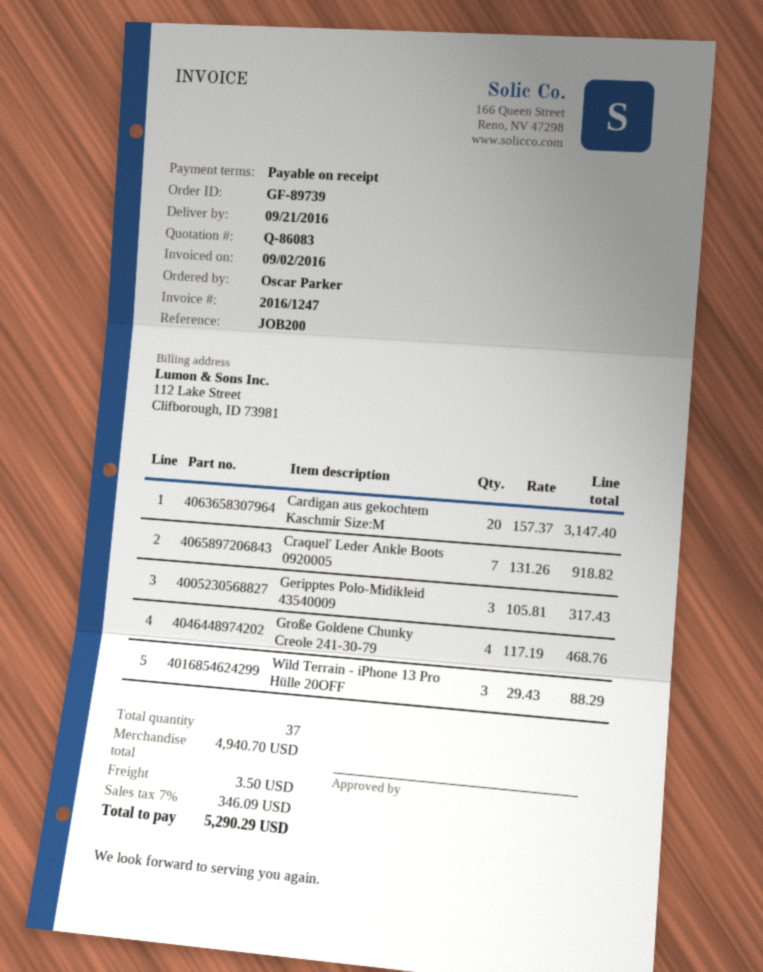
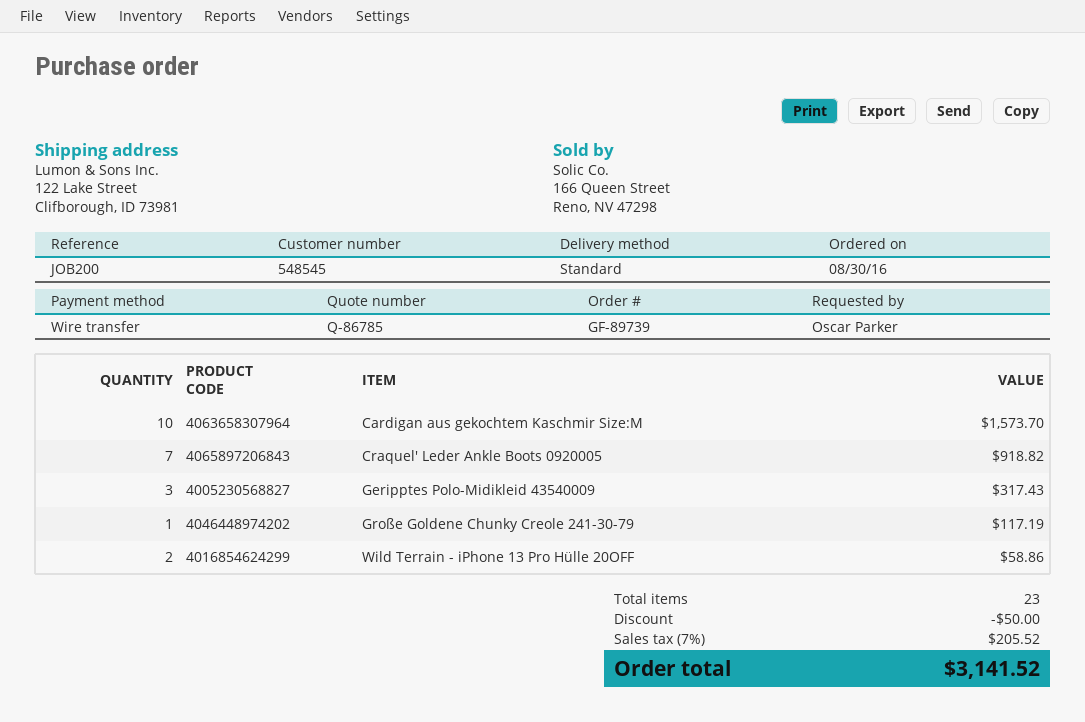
quote number: Q-86083 -> Q-86785
Cardigan aus gekochtem Kaschmir Size:M: 20 for 3147.40 -> 10 for 1573.70
Große Goldene Chunky Creole 241-30-79: 4 for 468.76 -> 1 for 117.19
Wild Terrain - iPhone 13 Pro Hülle 20OFF: 3 for 88.29 -> 2 for 58.86
total quantity: 37 -> 23
discount: none -> 50.00
shipping: 3.50 -> none
tax: 7% = 346.09 -> 7% = 205.52
total: 5290.29 -> 3141.52

